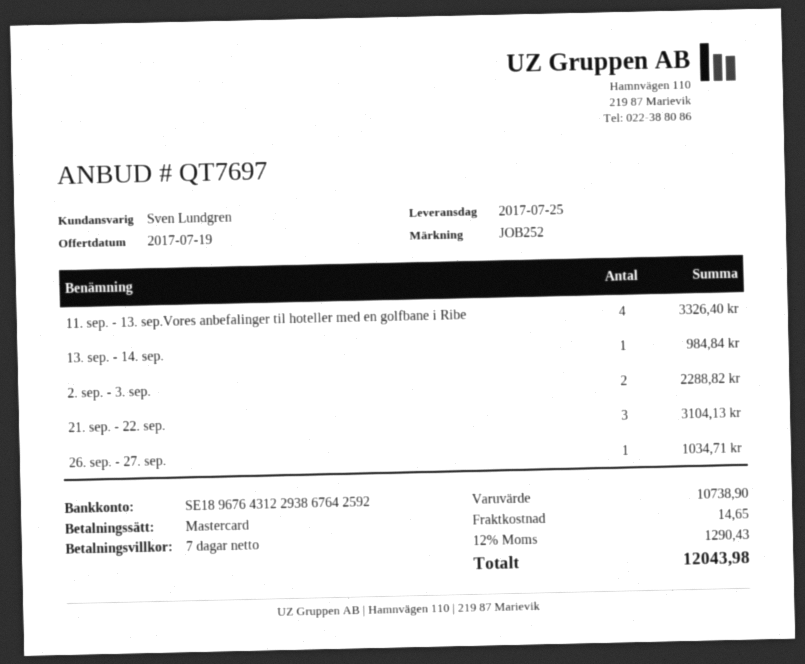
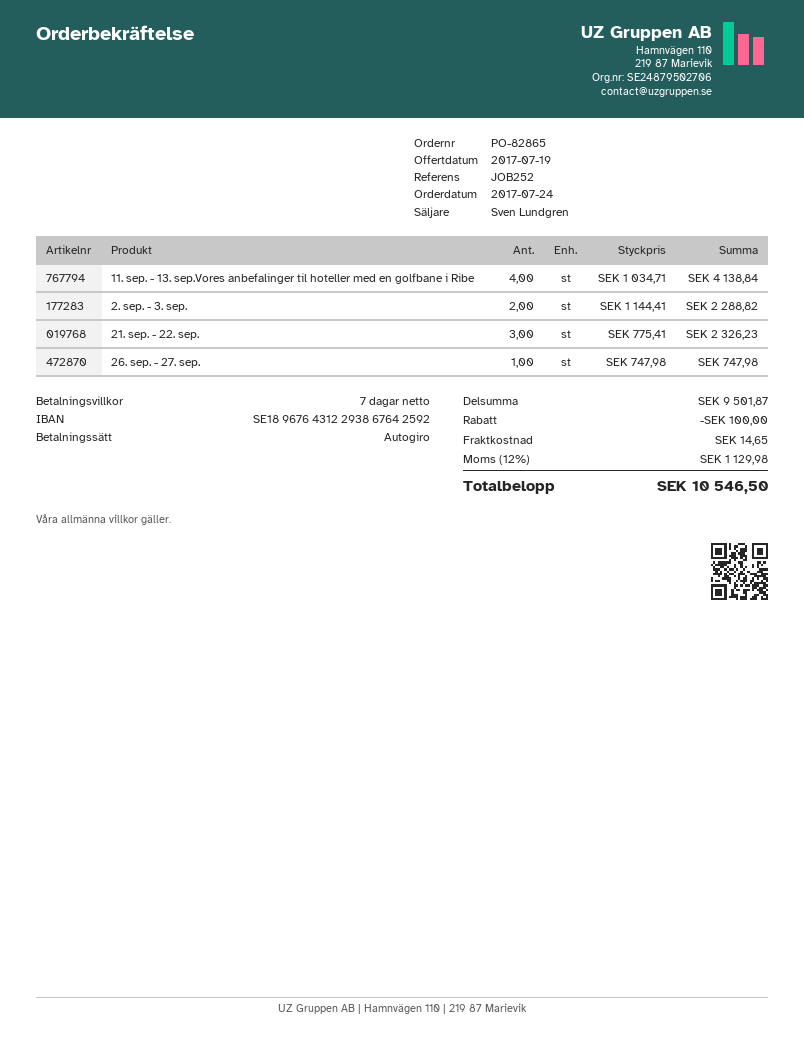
payment method: Mastercard -> direct debit
11. sep. - 13. sep.Vores anbefalinger til hoteller med en golfbane i Ribe: 4 for 3326.40 -> 4 for 4138.84
13. sep. - 14. sep.: 1 for 984.84 -> none
21. sep. - 22. sep.: 3 for 3104.13 -> 3 for 2326.23
26. sep. - 27. sep.: 1 for 1034.71 -> 1 for 747.98
subtotal: 10738.90 -> 9501.87
discount: none -> 100.00
tax: 12% = 1290.43 -> 12% = 1129.98
total: 12043.98 -> 10546.50

